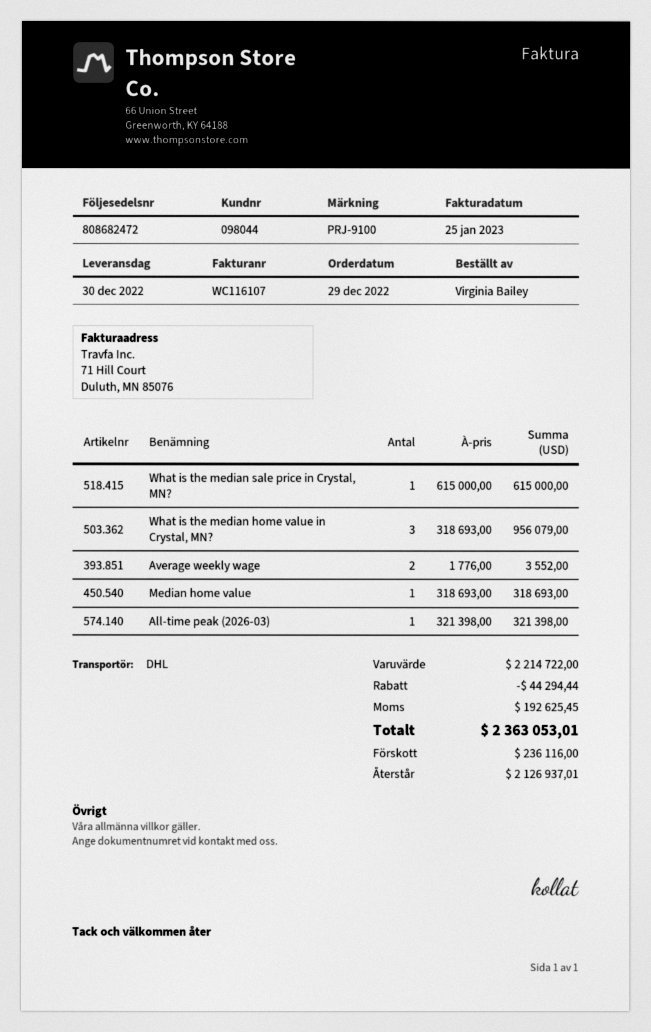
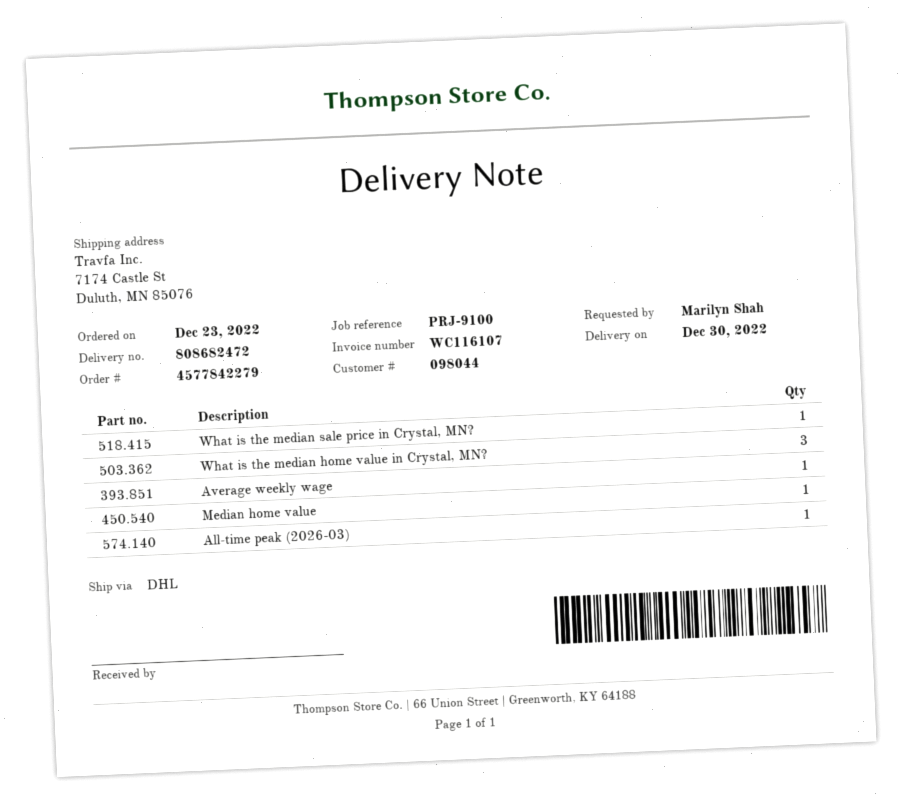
order date: 2022-12-29 -> 2022-12-23
ordered by: Virginia Bailey -> Marilyn Shah
Average weekly wage: 2 -> 1

